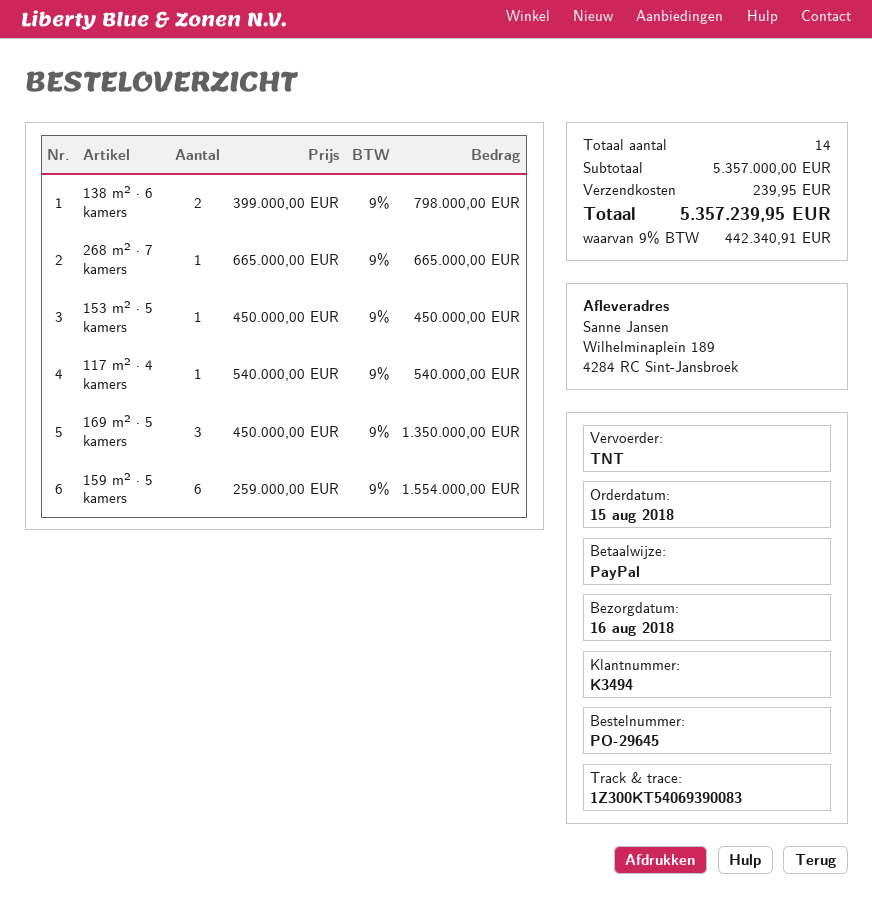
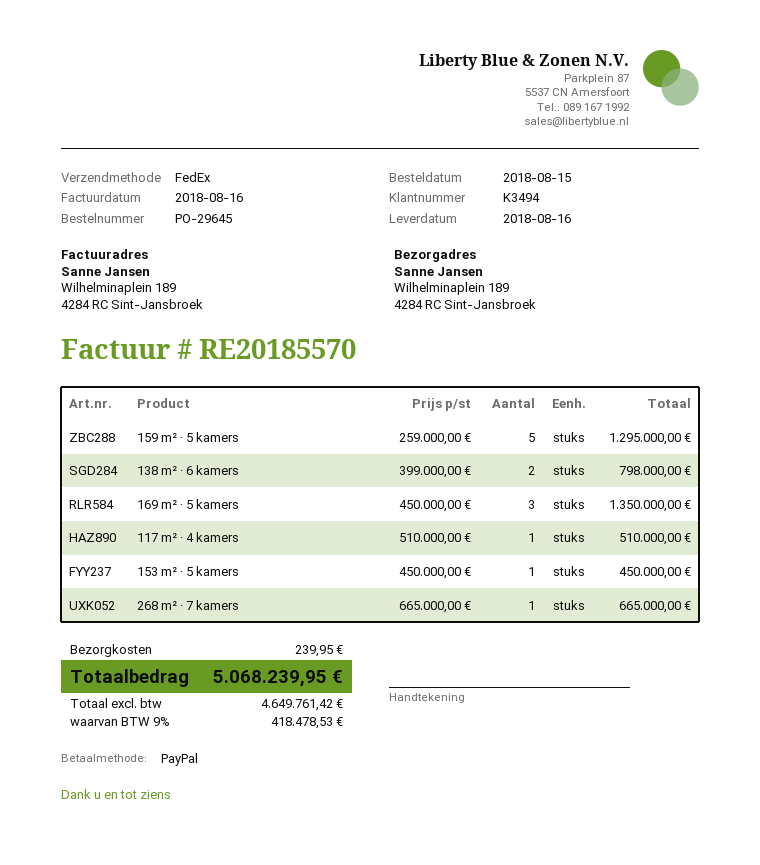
shipping method: TNT -> FedEx
117 m² · 4 kamers: 1 x 540000.00 = 540000.00 -> 1 x 510000.00 = 510000.00
159 m² · 5 kamers: 6 x 259000.00 = 1554000.00 -> 5 x 259000.00 = 1295000.00
tax: 9% = 442340.91 -> 9% = 418478.53
total: 5357239.95 -> 5068239.95

